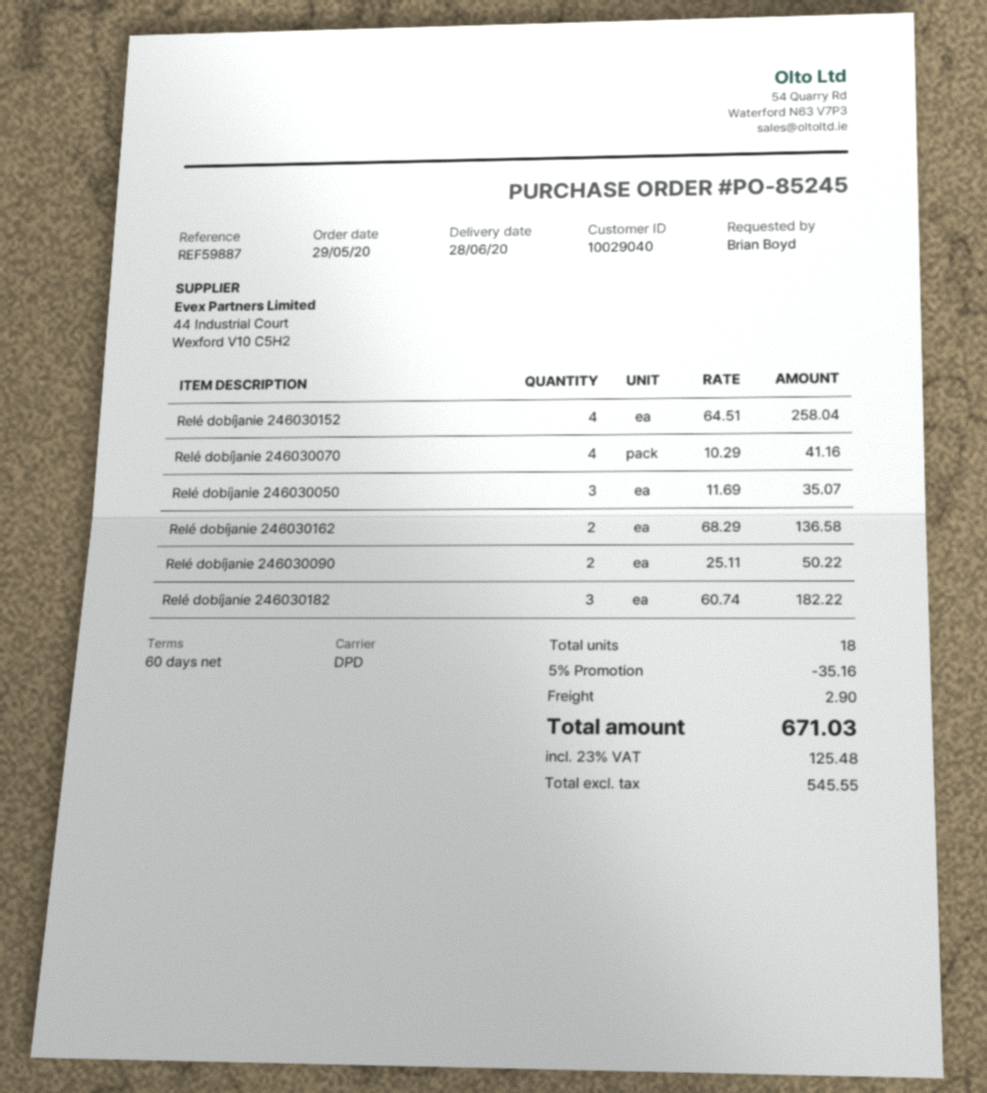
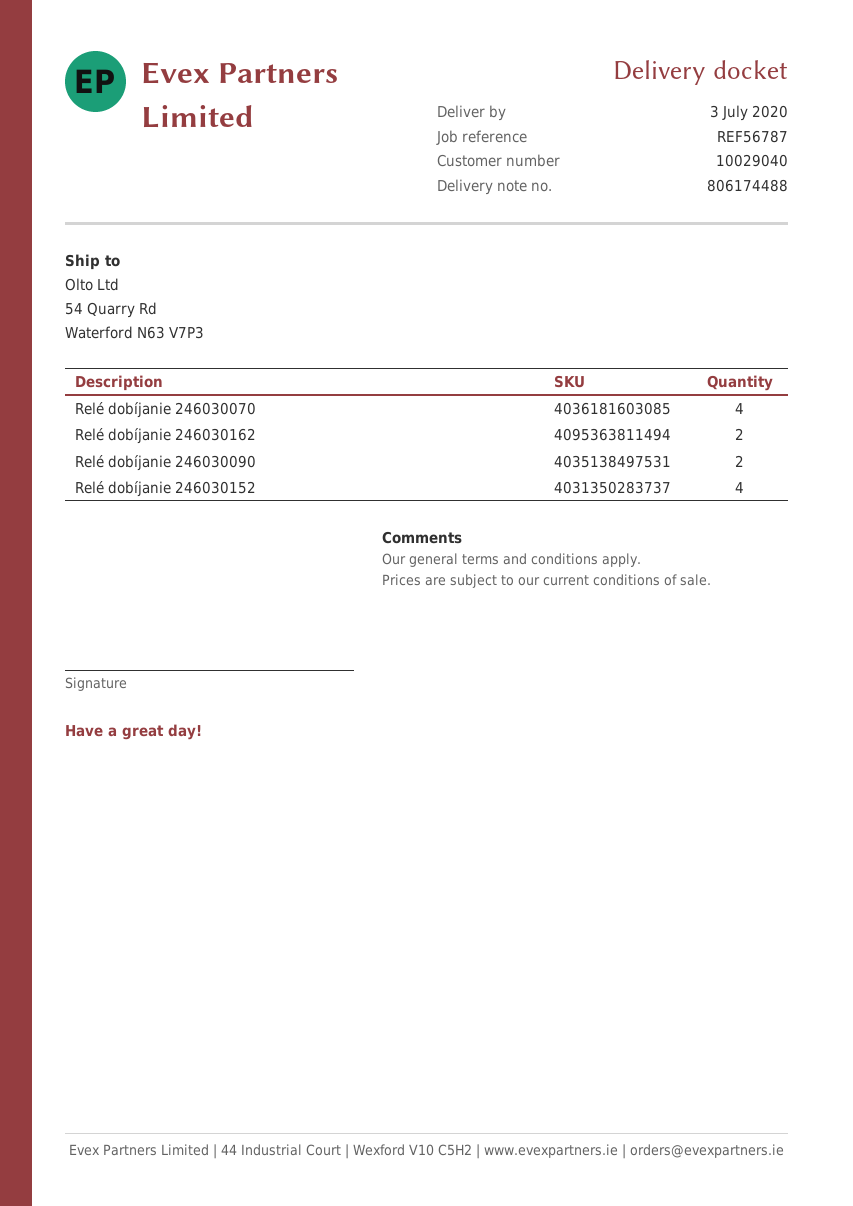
delivery date: 2020-06-28 -> 2020-07-03
reference: REF59887 -> REF56787
Relé dobíjanie 246030050: 3 -> none
Relé dobíjanie 246030182: 3 -> none

